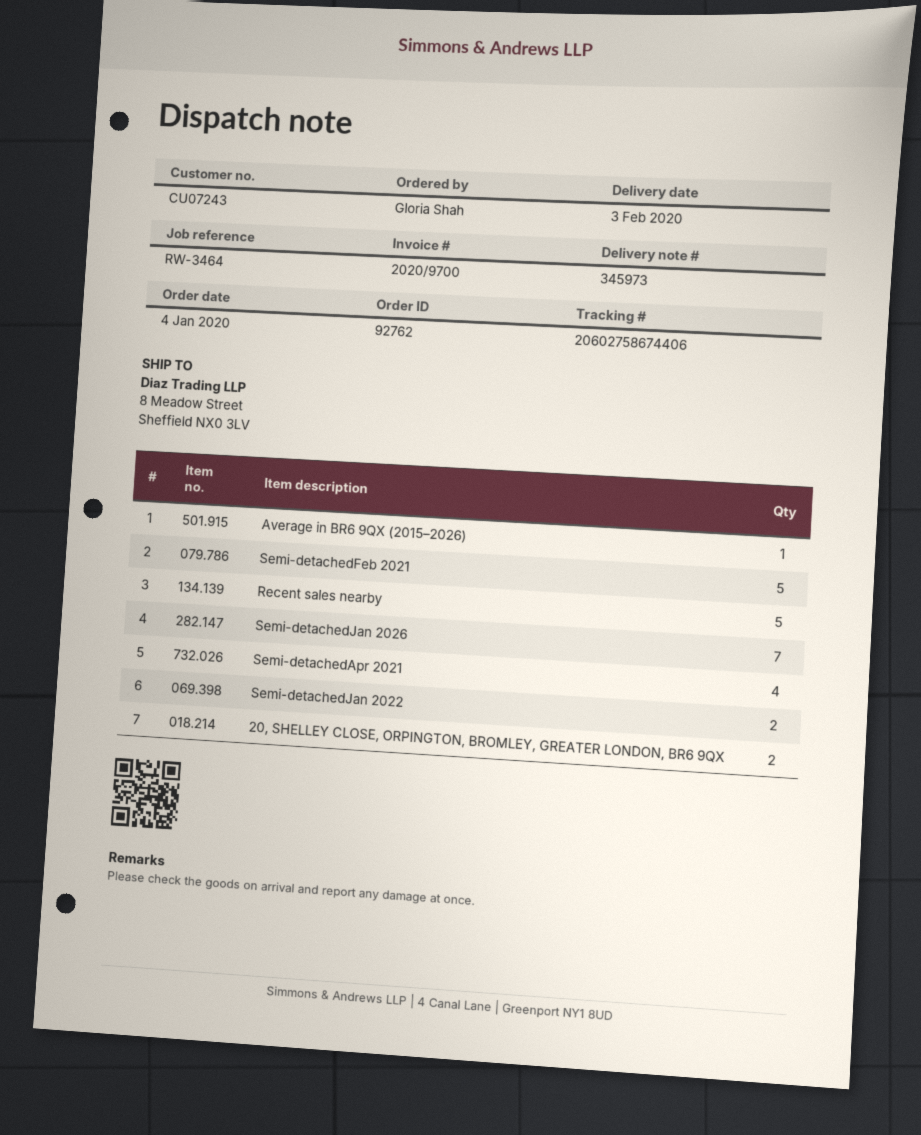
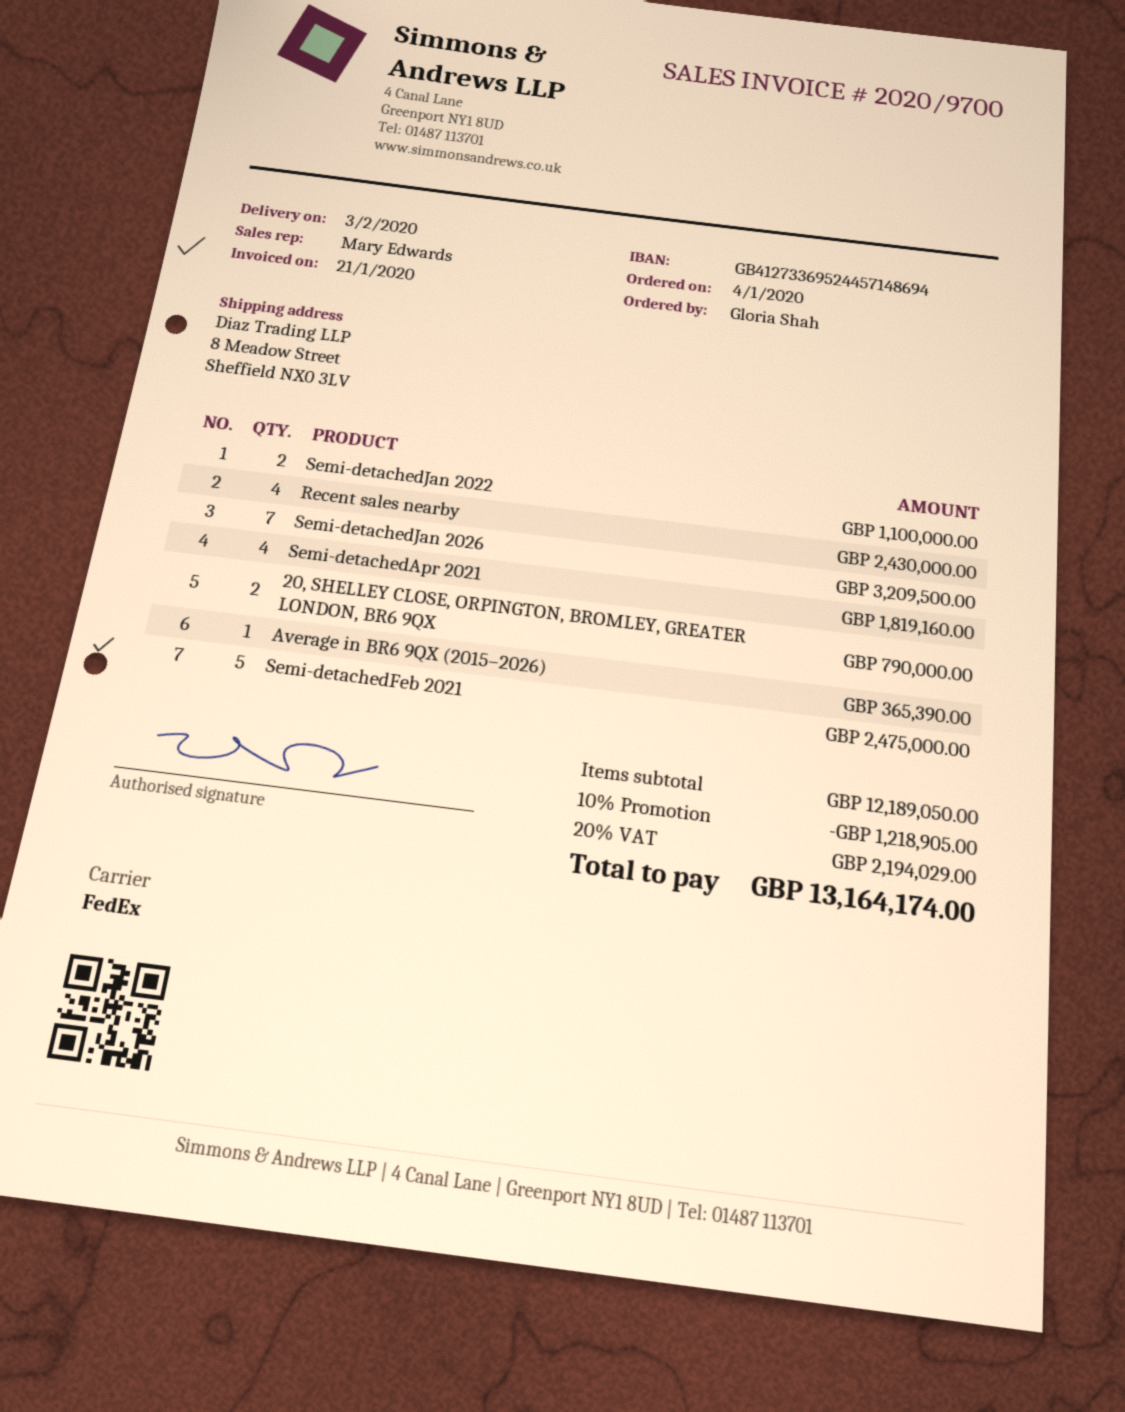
Recent sales nearby: 5 -> 4

